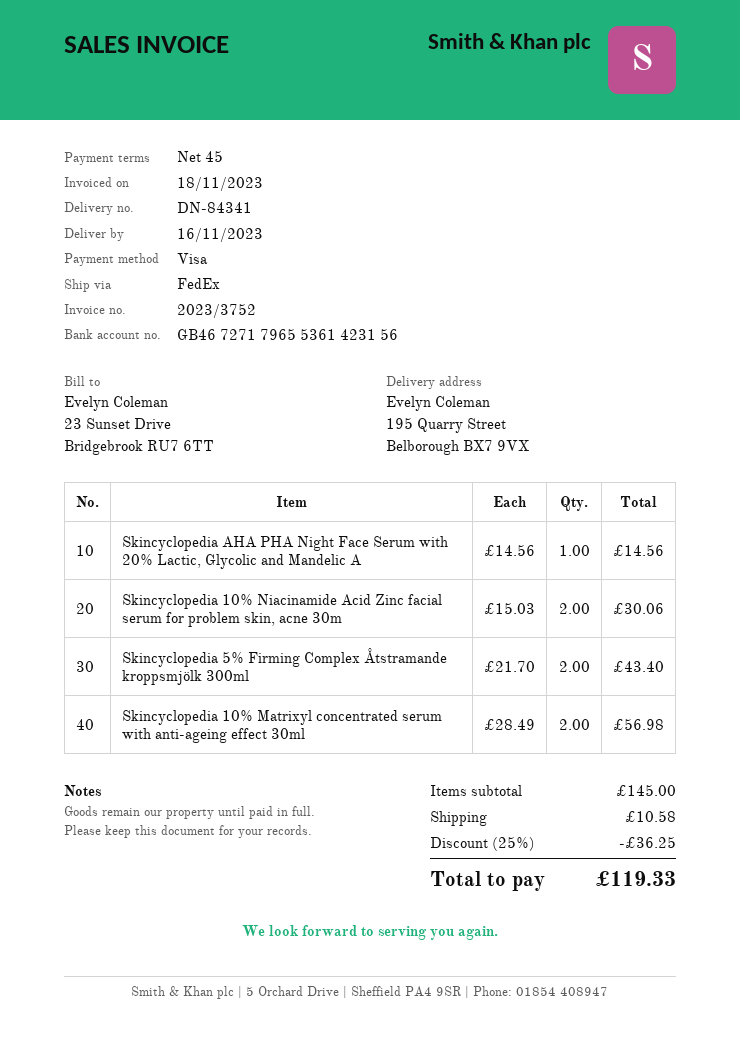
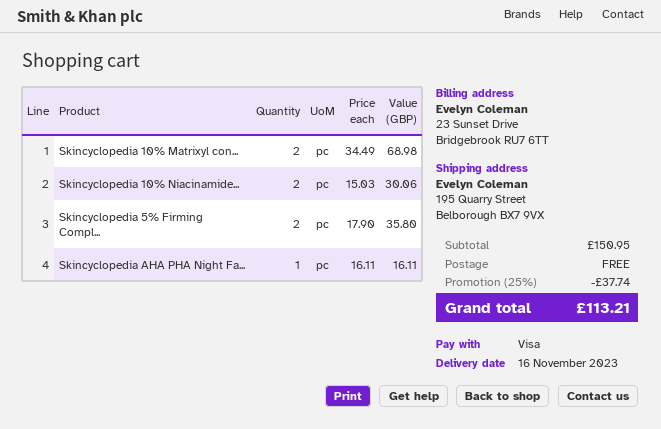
Skincyclopedia AHA PHA Night Face Serum with 20% Lactic, Glycolic and Mandelic A: 1 x 14.56 = 14.56 -> 1 x 16.11 = 16.11
Skincyclopedia 5% Firming Complex Åtstramande kroppsmjölk 300ml: 2 x 21.70 = 43.40 -> 2 x 17.90 = 35.80
Skincyclopedia 10% Matrixyl concentrated serum with anti-ageing effect 30ml: 2 x 28.49 = 56.98 -> 2 x 34.49 = 68.98
subtotal: 145.00 -> 150.95
discount: 25% = 36.25 -> 25% = 37.74
shipping: 10.58 -> 0.00
total: 119.33 -> 113.21

